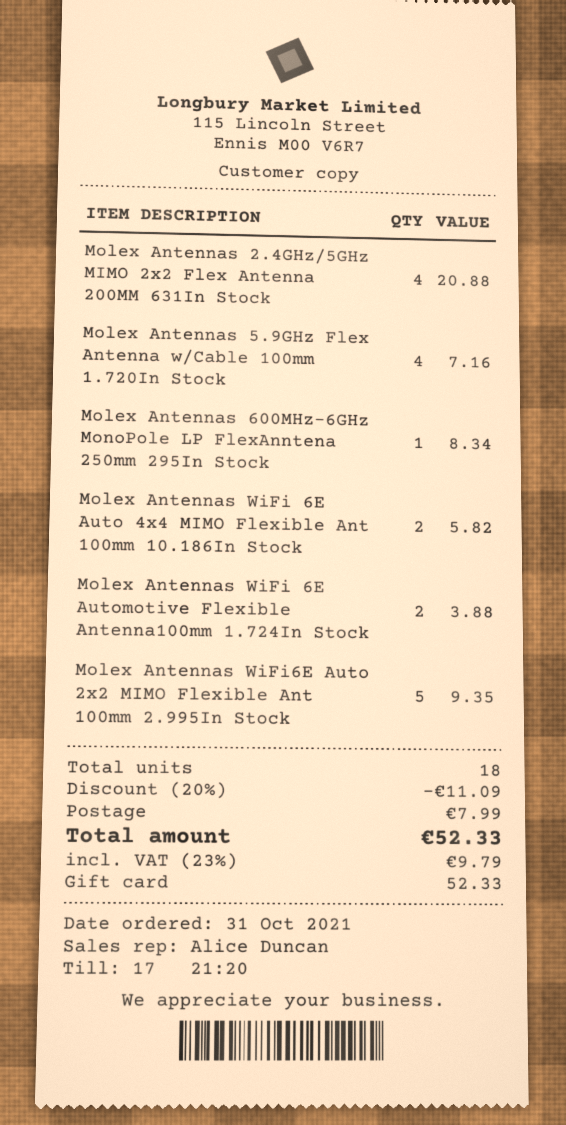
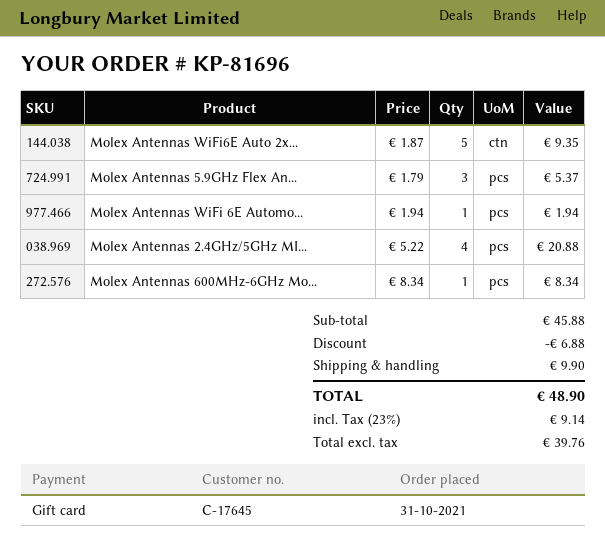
Molex Antennas 5.9GHz Flex Antenna w/Cable 100mm 1.720In Stock: 4 for 7.16 -> 3 for 5.37
Molex Antennas WiFi 6E Auto 4x4 MIMO Flexible Ant 100mm 10.186In Stock: 2 for 5.82 -> none
Molex Antennas WiFi 6E Automotive Flexible Antenna100mm 1.724In Stock: 2 for 3.88 -> 1 for 1.94
discount: 11.09 -> 6.88
shipping: 7.99 -> 9.90
tax: 23% = 9.79 -> 23% = 9.14
total: 52.33 -> 48.90

